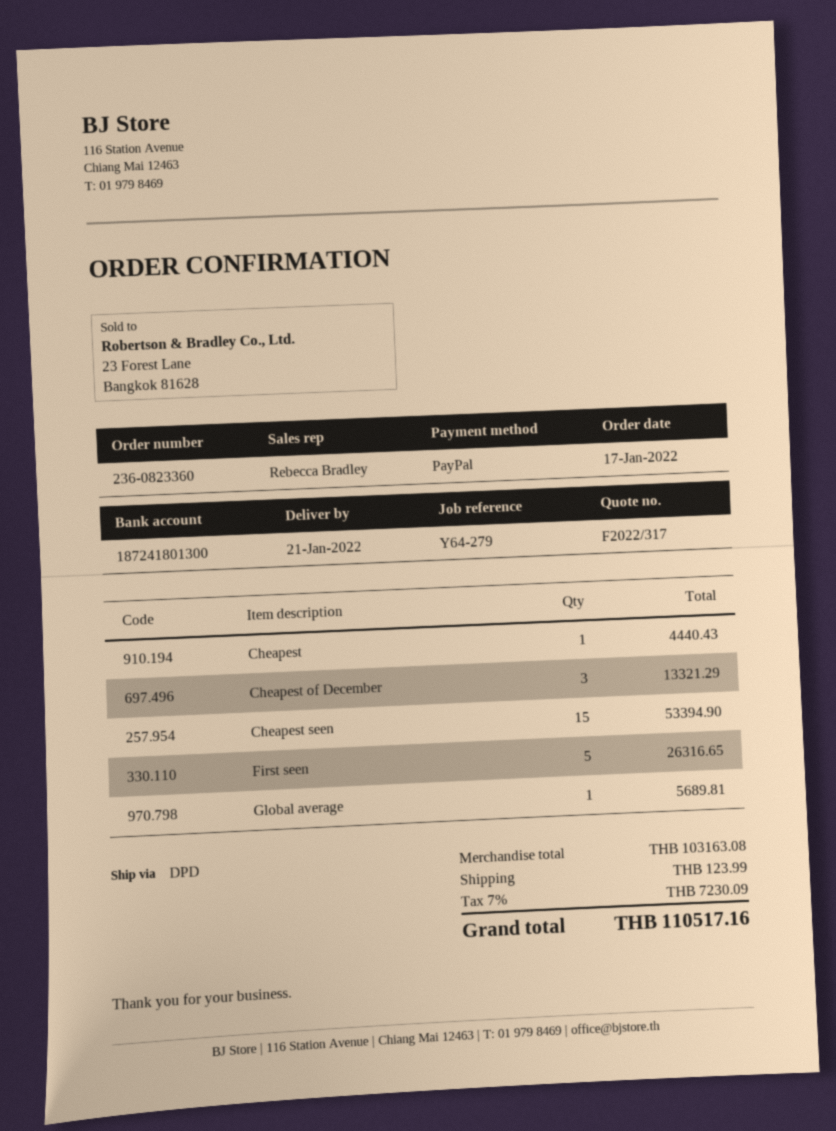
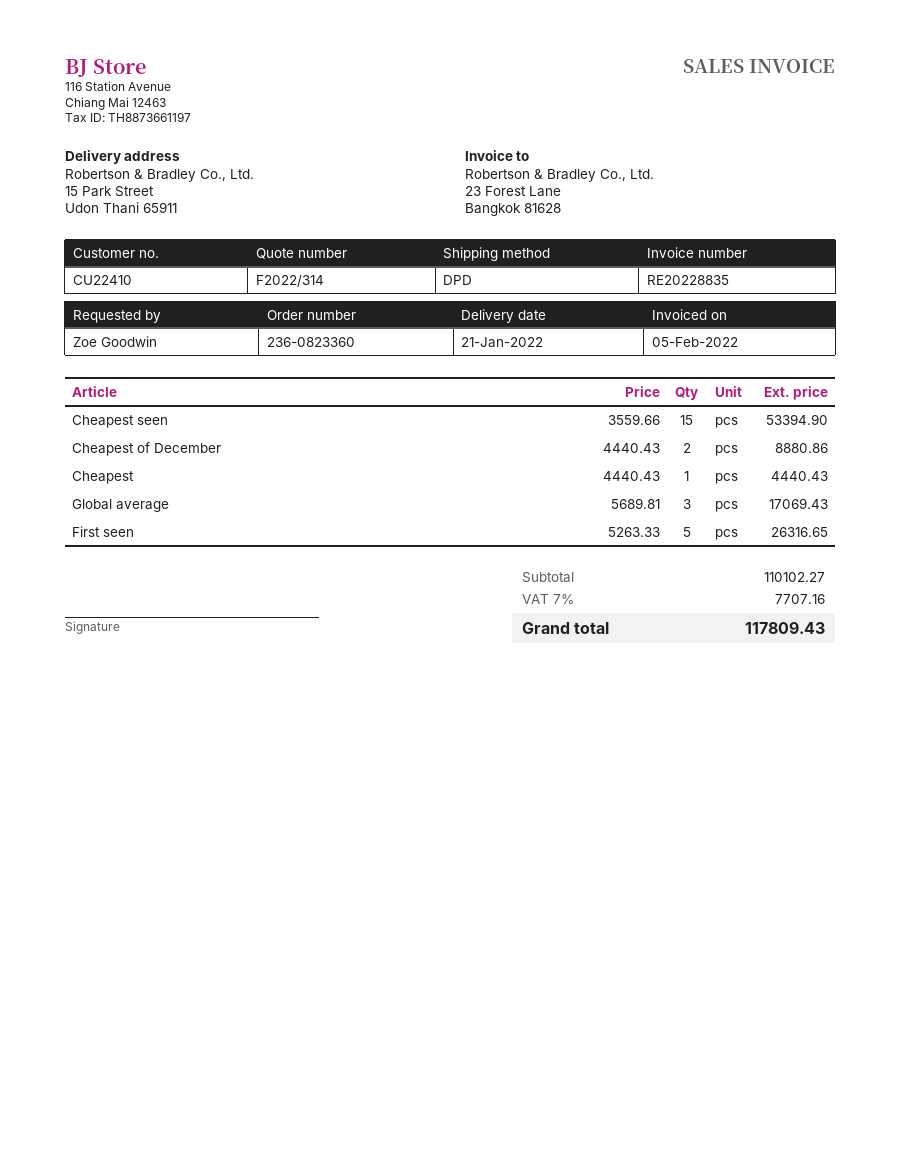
quote number: F2022/317 -> F2022/314
Cheapest of December: 3 for 13321.29 -> 2 for 8880.86
Global average: 1 for 5689.81 -> 3 for 17069.43
subtotal: 103163.08 -> 110102.27
shipping: 123.99 -> none
tax: 7% = 7230.09 -> 7% = 7707.16
total: 110517.16 -> 117809.43

